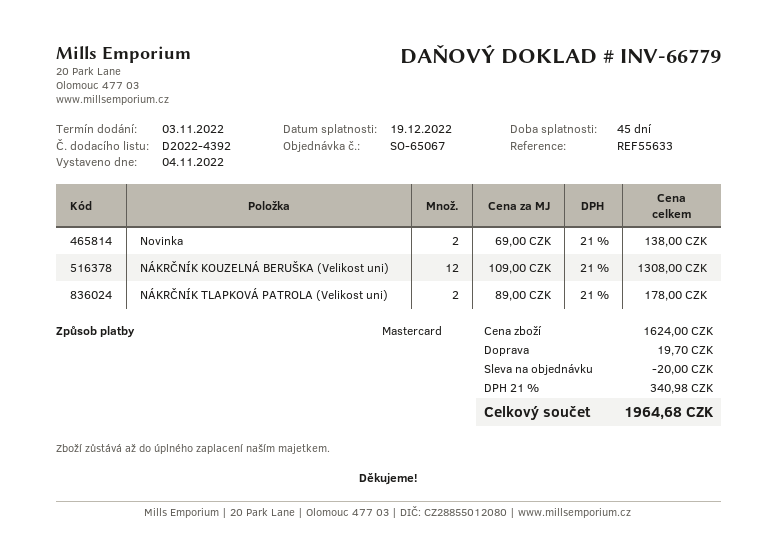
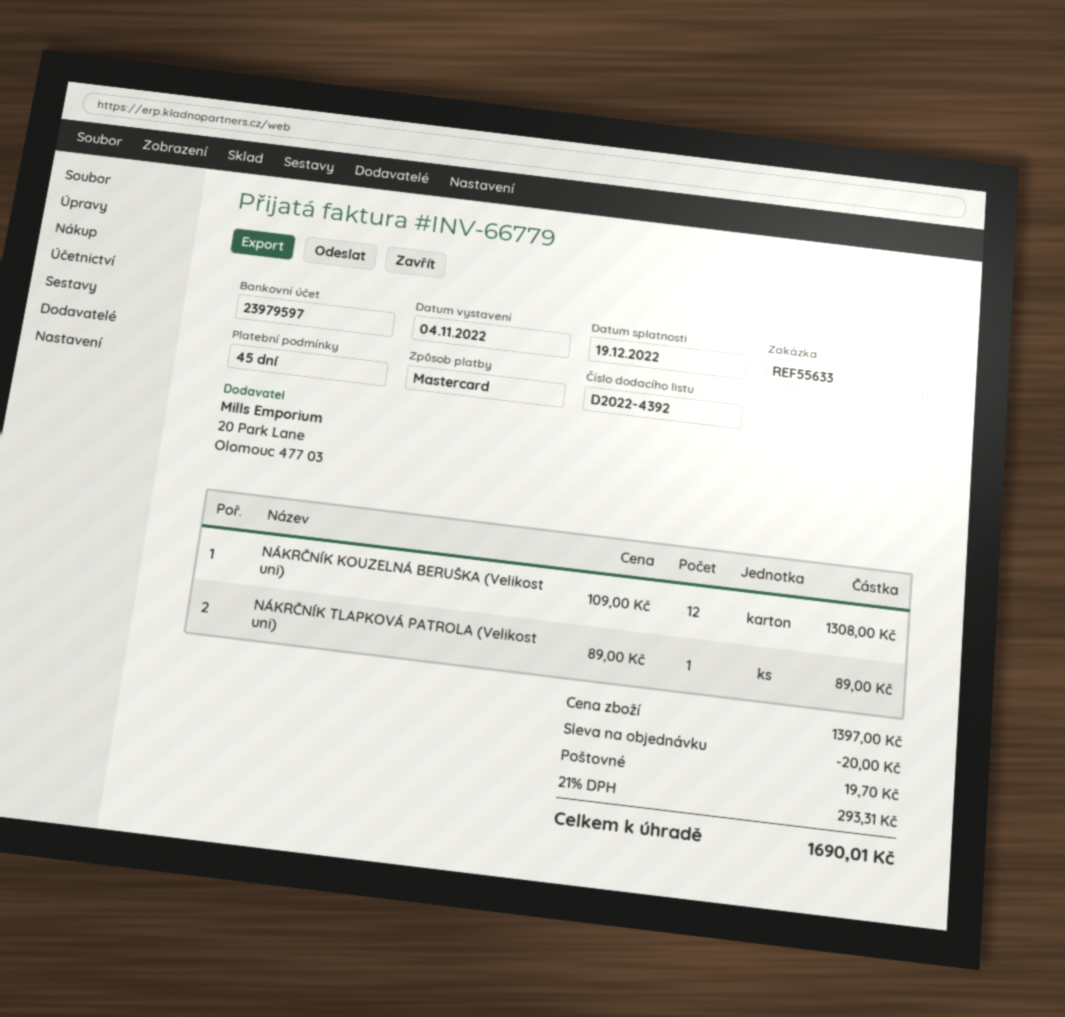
Novinka: 2 x 69.00 = 138.00 -> none
NÁKRČNÍK TLAPKOVÁ PATROLA (Velikost uni): 2 x 89.00 = 178.00 -> 1 x 89.00 = 89.00
subtotal: 1624.00 -> 1397.00
tax: 21% = 340.98 -> 21% = 293.31
total: 1964.68 -> 1690.01

